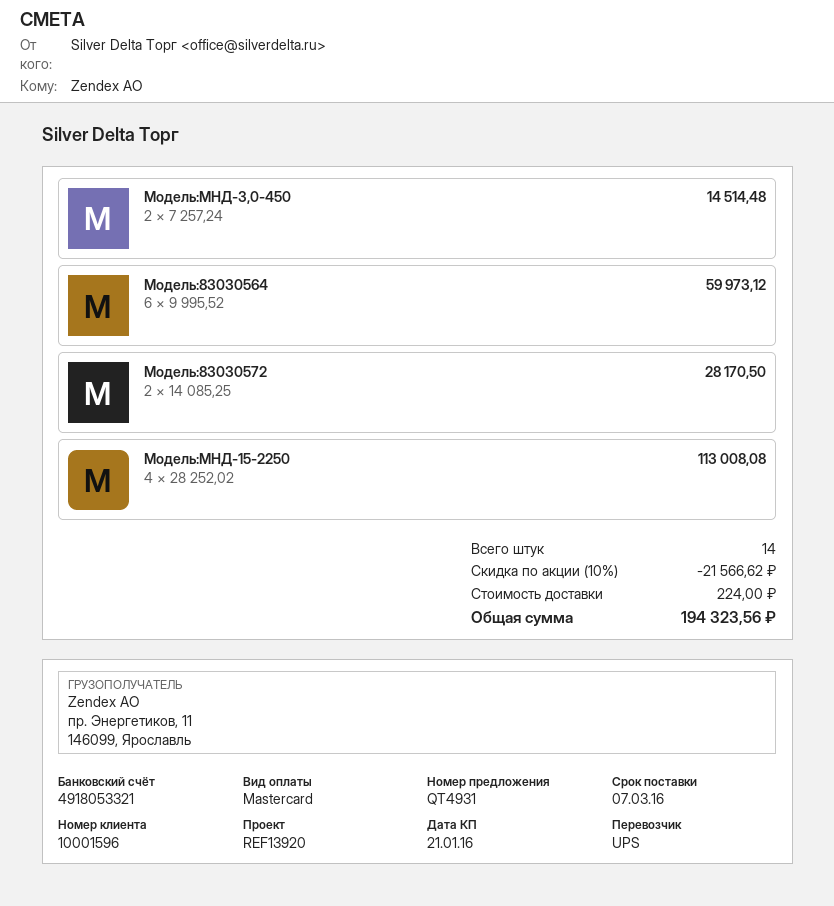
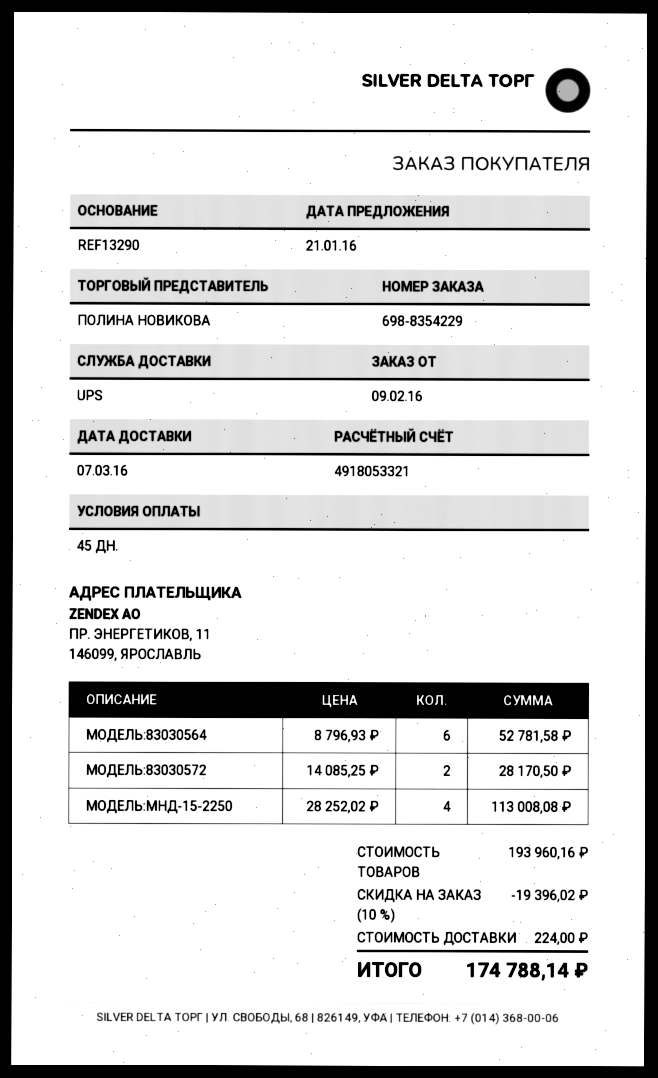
reference: REF13920 -> REF13290
Модель:МНД-3,0-450: 2 x 7257.24 = 14514.48 -> none
Модель:83030564: 6 x 9995.52 = 59973.12 -> 6 x 8796.93 = 52781.58
discount: 10% = 21566.62 -> 10% = 19396.02
total: 194323.56 -> 174788.14

